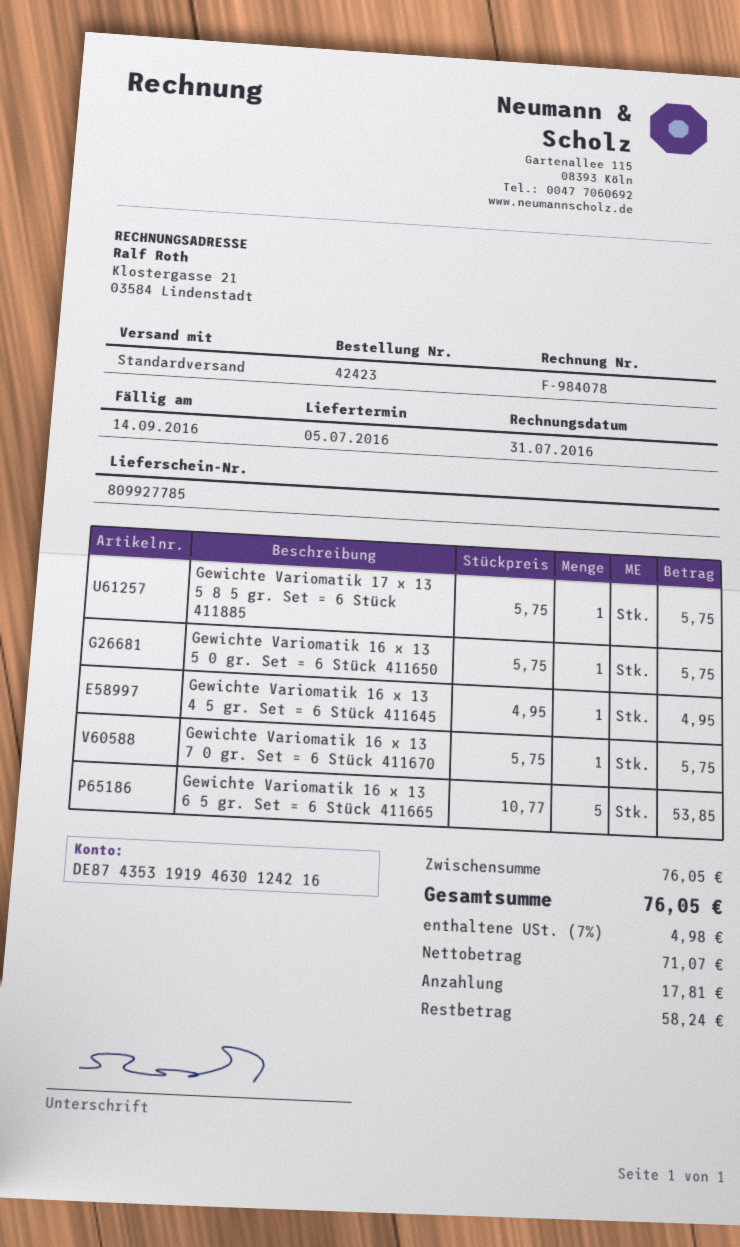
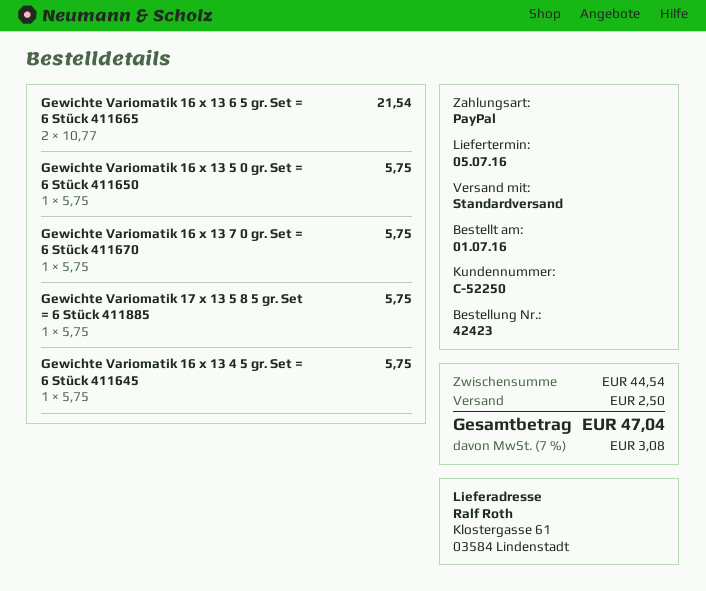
Gewichte Variomatik 16 x 13 4 5 gr. Set = 6 Stück 411645: 1 x 4.95 = 4.95 -> 1 x 5.75 = 5.75
Gewichte Variomatik 16 x 13 6 5 gr. Set = 6 Stück 411665: 5 x 10.77 = 53.85 -> 2 x 10.77 = 21.54
subtotal: 76.05 -> 44.54
shipping: none -> 2.50
tax: 7% = 4.98 -> 7% = 3.08
total: 76.05 -> 47.04

